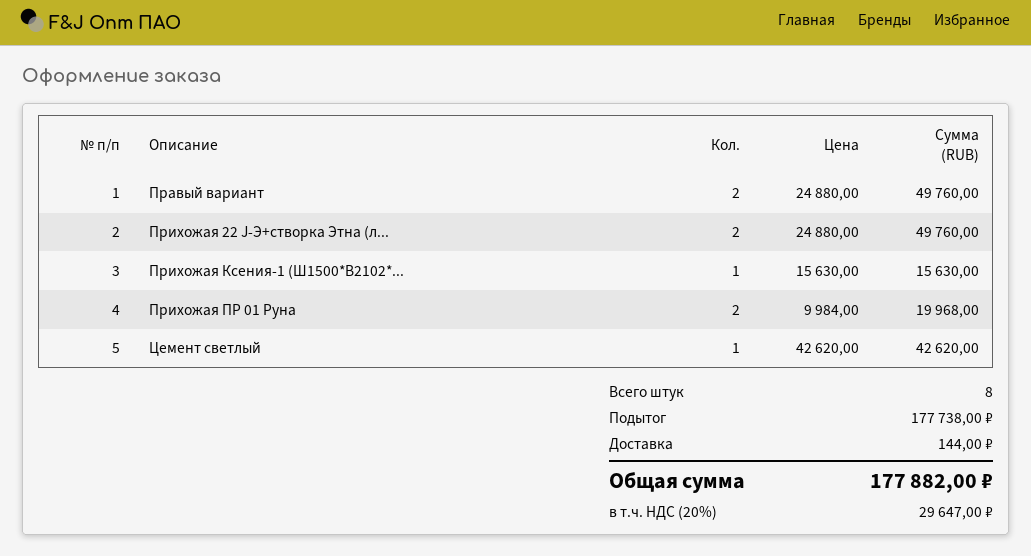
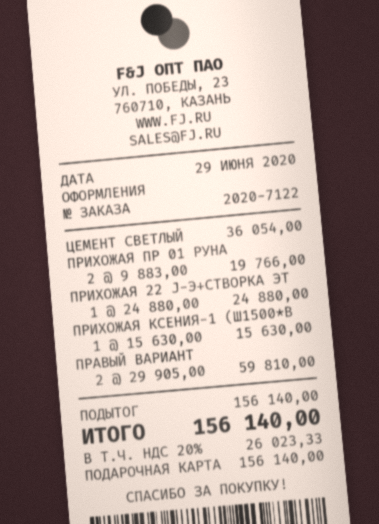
Правый вариант: 2 x 24880.00 = 49760.00 -> 2 x 29905.00 = 59810.00
Прихожая 22 J-Э+створка Этна (л...: 2 x 24880.00 = 49760.00 -> 1 x 24880.00 = 24880.00
Прихожая ПР 01 Руна: 2 x 9984.00 = 19968.00 -> 2 x 9883.00 = 19766.00
Цемент светлый: 1 x 42620.00 = 42620.00 -> 1 x 36054.00 = 36054.00
subtotal: 177738.00 -> 156140.00
shipping: 144.00 -> none
tax: 20% = 29647.00 -> 20% = 26023.33
total: 177882.00 -> 156140.00

